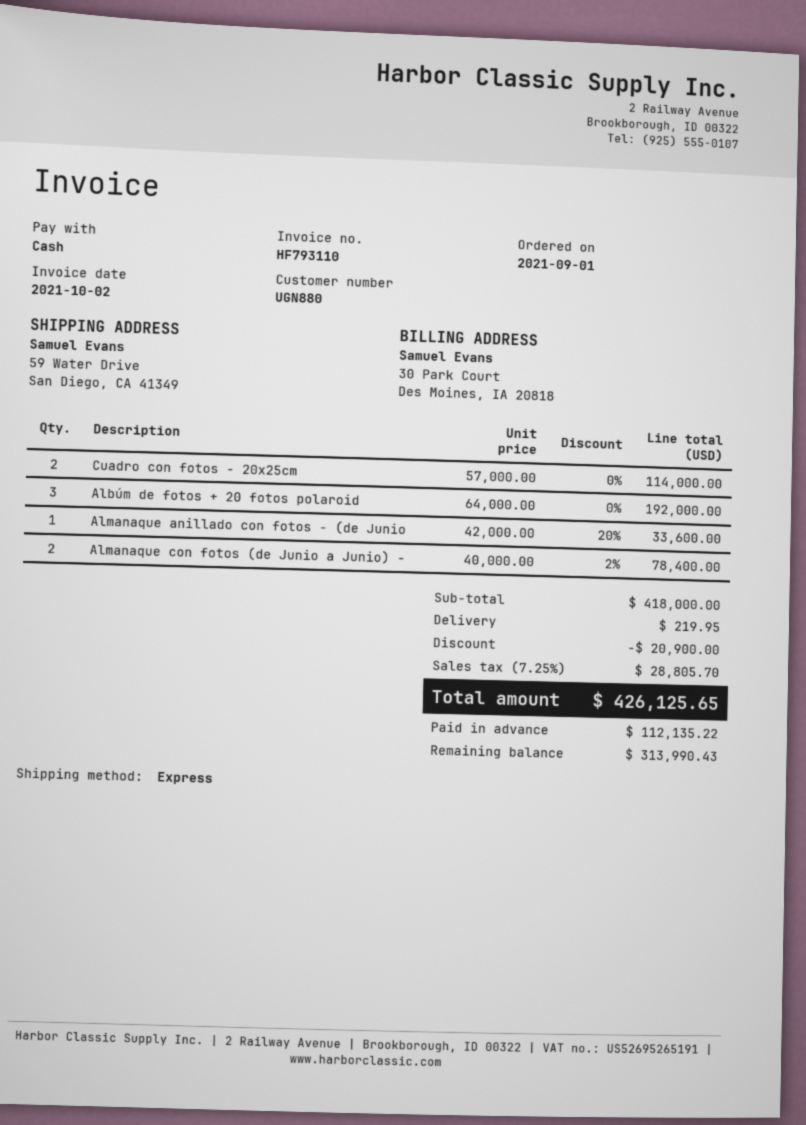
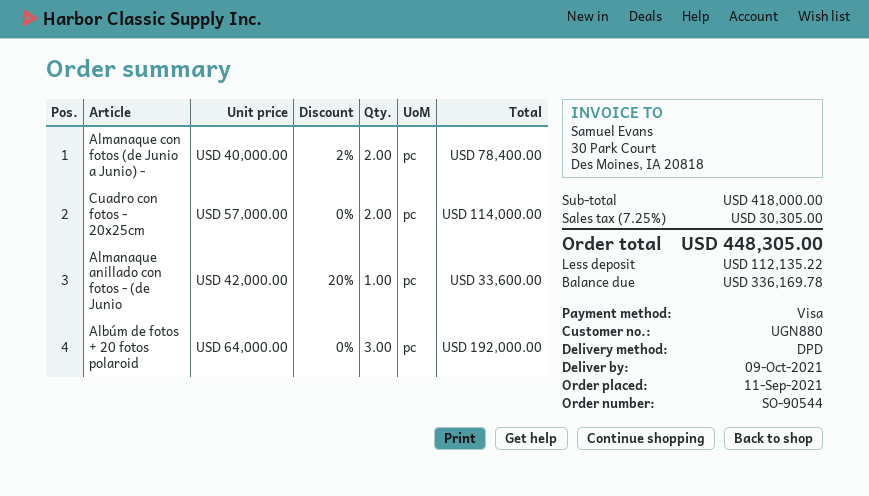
order date: 2021-09-01 -> 2021-09-11
payment method: cash -> Visa
shipping method: express -> DPD
discount: 20900.00 -> none
shipping: 219.95 -> none
tax: 7.25% = 28805.70 -> 7.25% = 30305.00
total: 426125.65 -> 448305.00
balance: 313990.43 -> 336169.78

